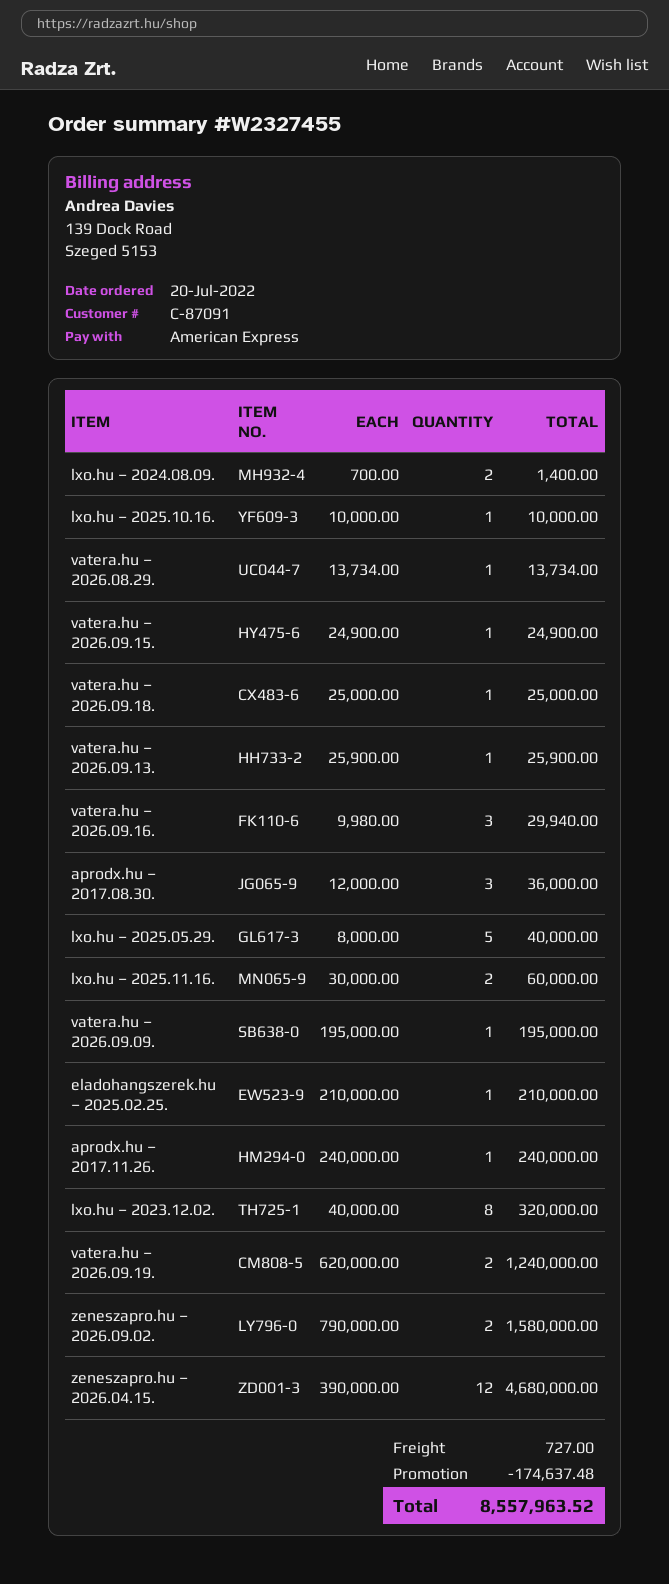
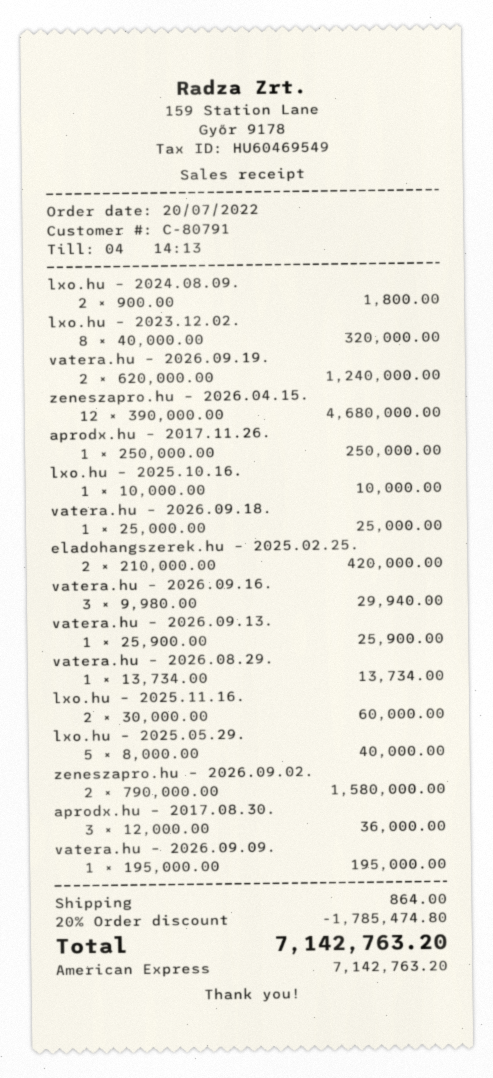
customer number: C-87091 -> C-80791
lxo.hu – 2024.08.09.: 2 x 700.00 = 1400.00 -> 2 x 900.00 = 1800.00
vatera.hu – 2026.09.15.: 1 x 24900.00 = 24900.00 -> none
eladohangszerek.hu – 2025.02.25.: 1 x 210000.00 = 210000.00 -> 2 x 210000.00 = 420000.00
aprodx.hu – 2017.11.26.: 1 x 240000.00 = 240000.00 -> 1 x 250000.00 = 250000.00
discount: 174637.48 -> 1785474.80
shipping: 727.00 -> 864.00
total: 8557963.52 -> 7142763.20

